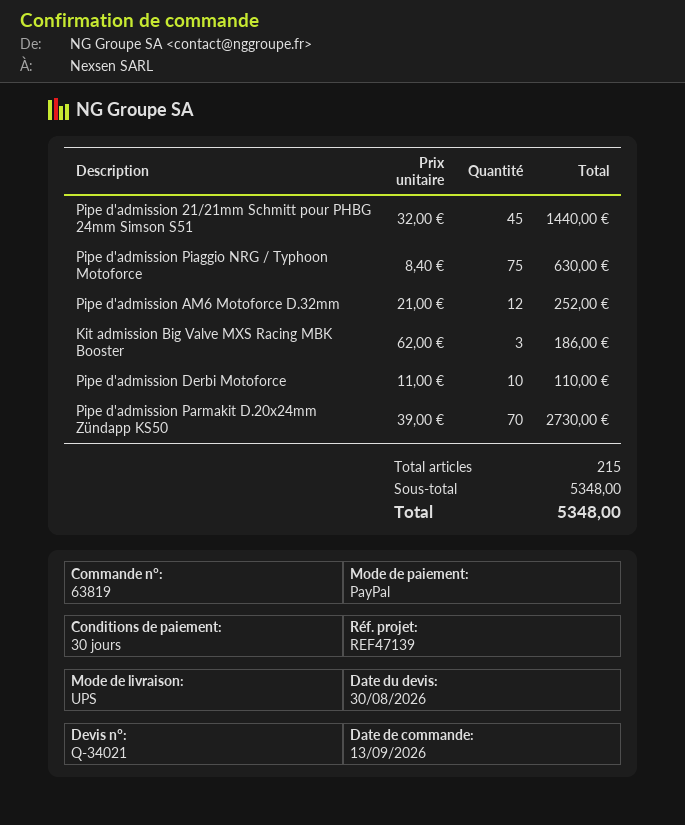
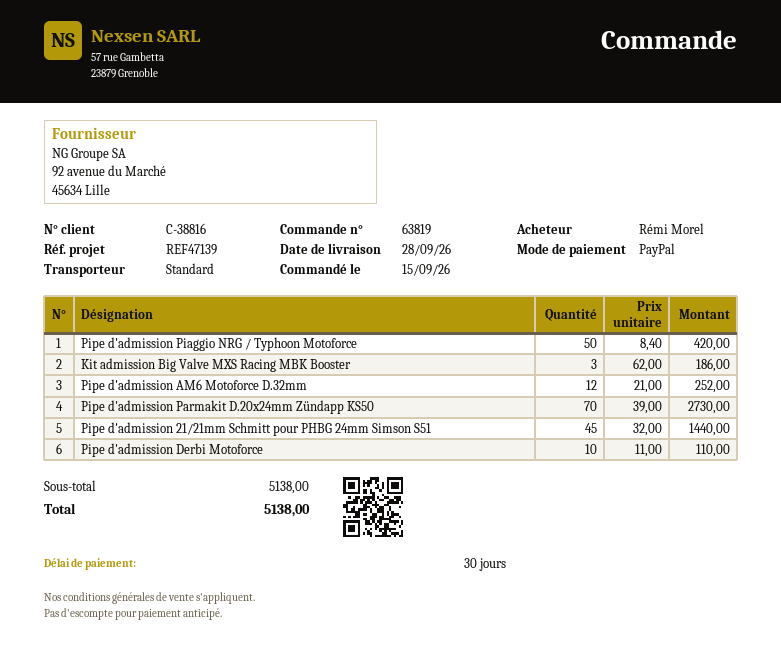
order date: 2026-09-13 -> 2026-09-15
shipping method: UPS -> standard
Pipe d'admission Piaggio NRG / Typhoon Motoforce: 75 x 8.40 = 630.00 -> 50 x 8.40 = 420.00
subtotal: 5348.00 -> 5138.00
total: 5348.00 -> 5138.00

